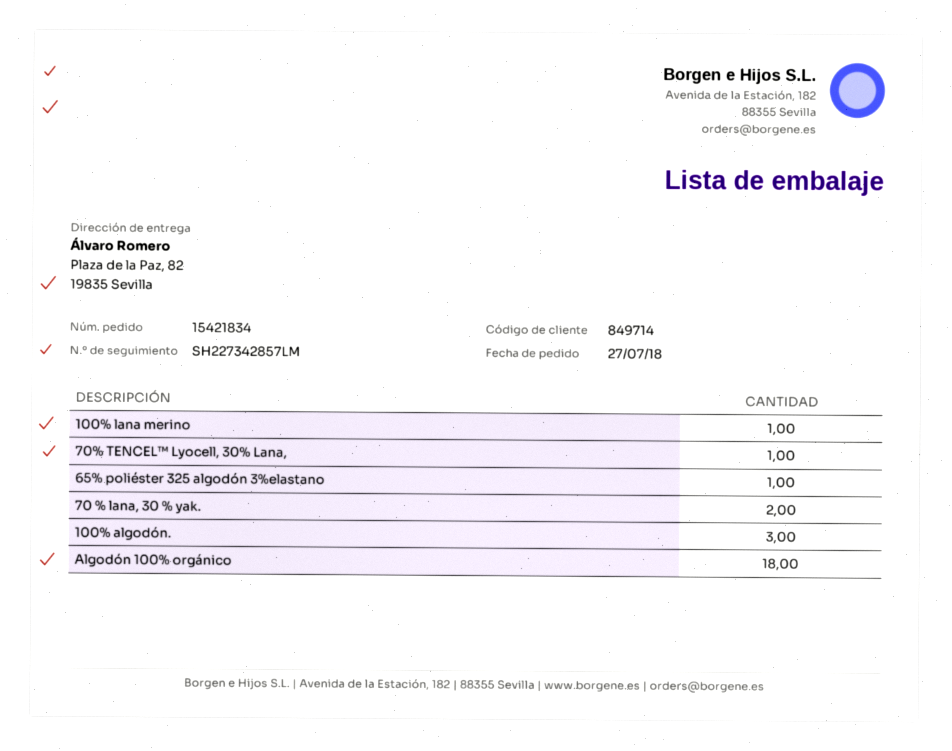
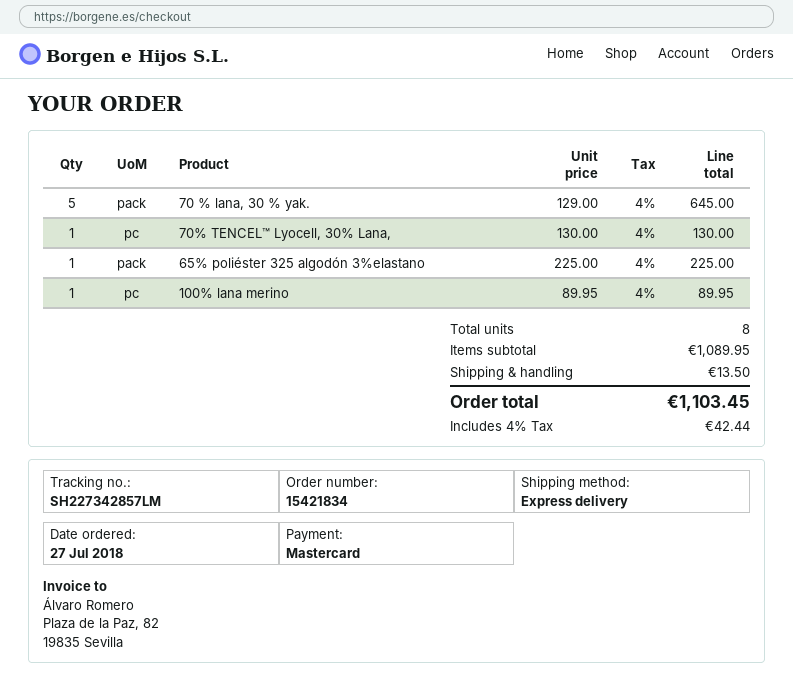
70 % lana, 30 % yak.: 2 -> 5
100% algodón.: 3 -> none
Algodón 100% orgánico: 18 -> none

